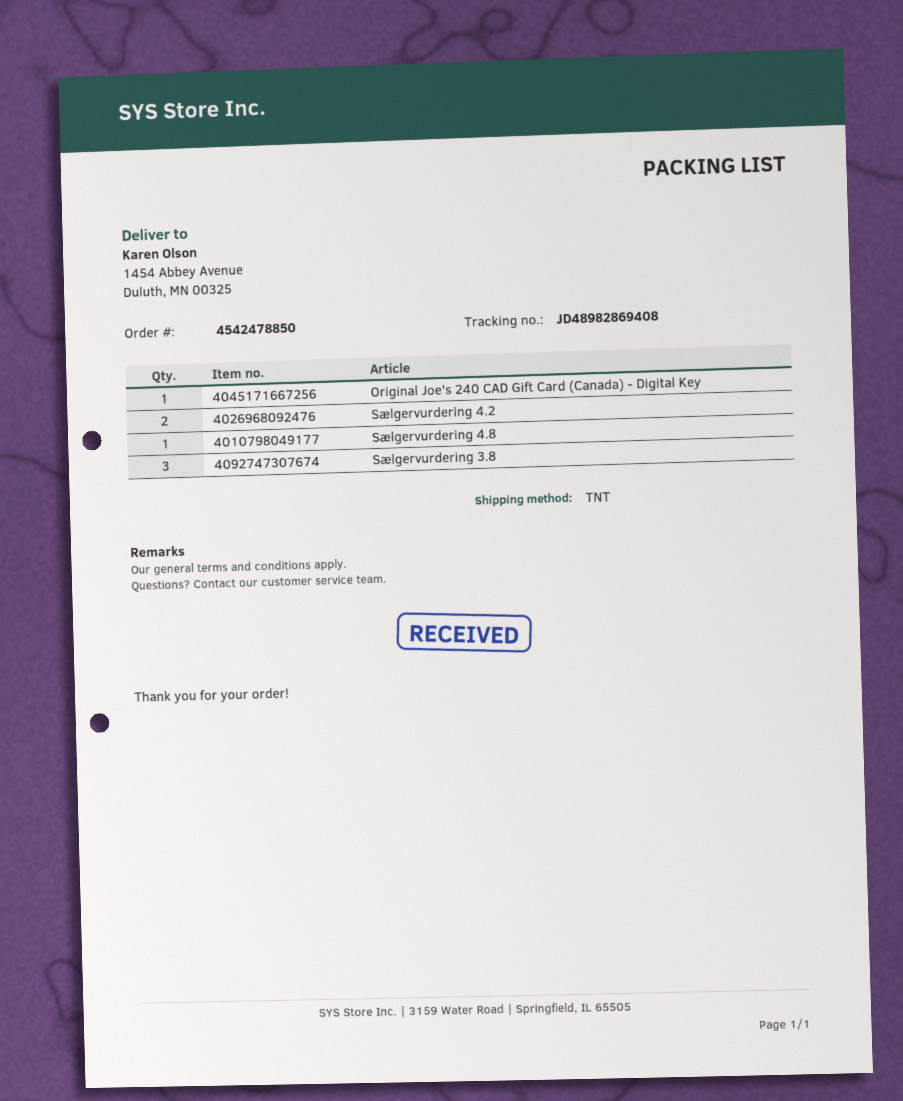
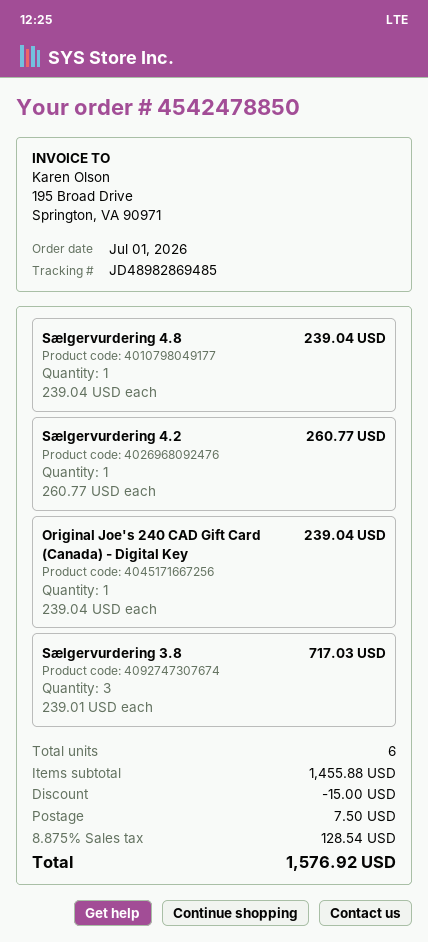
tracking number: JD48982869408 -> JD48982869485
Sælgervurdering 4.2: 2 -> 1

